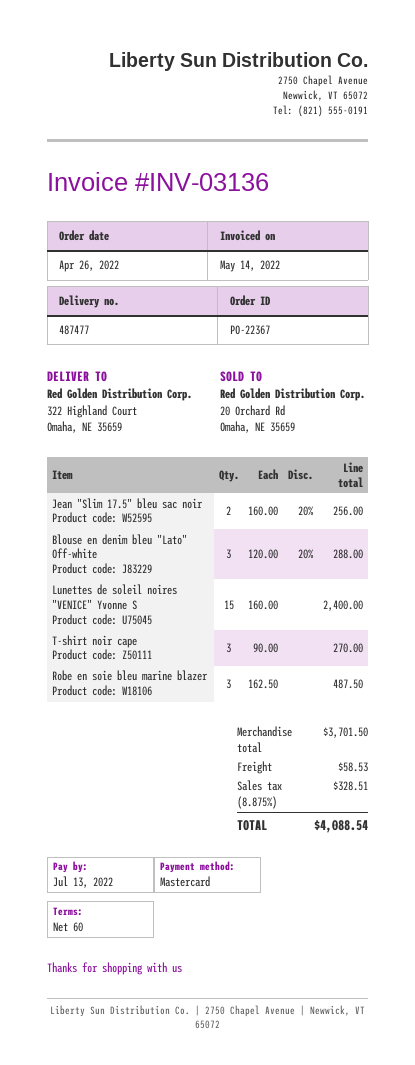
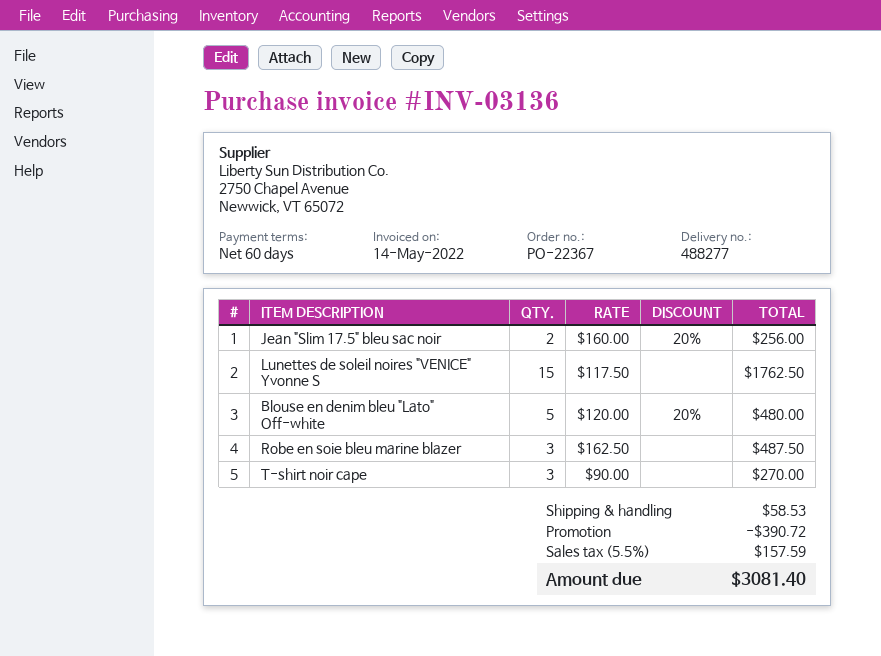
delivery note number: 487477 -> 488277
Blouse en denim bleu "Lato" Off-white: 3 x 120.00 - 20% = 288.00 -> 5 x 120.00 - 20% = 480.00
Lunettes de soleil noires "VENICE" Yvonne S: 15 x 160.00 = 2400.00 -> 15 x 117.50 = 1762.50
discount: none -> 390.72
tax: 8.875% = 328.51 -> 5.5% = 157.59
total: 4088.54 -> 3081.40

